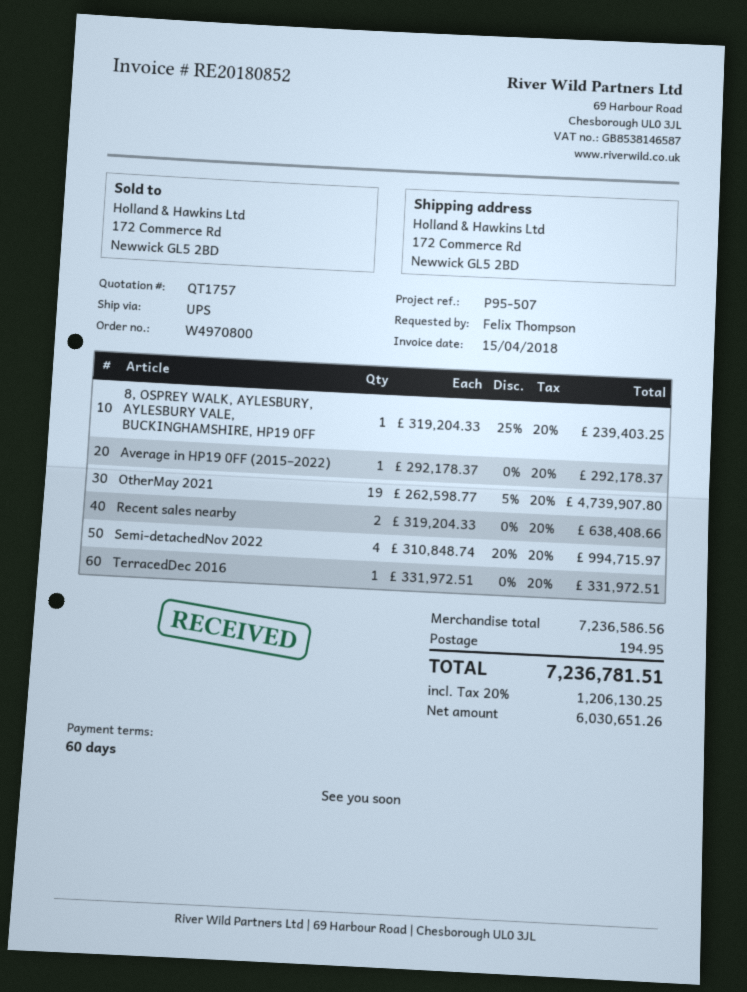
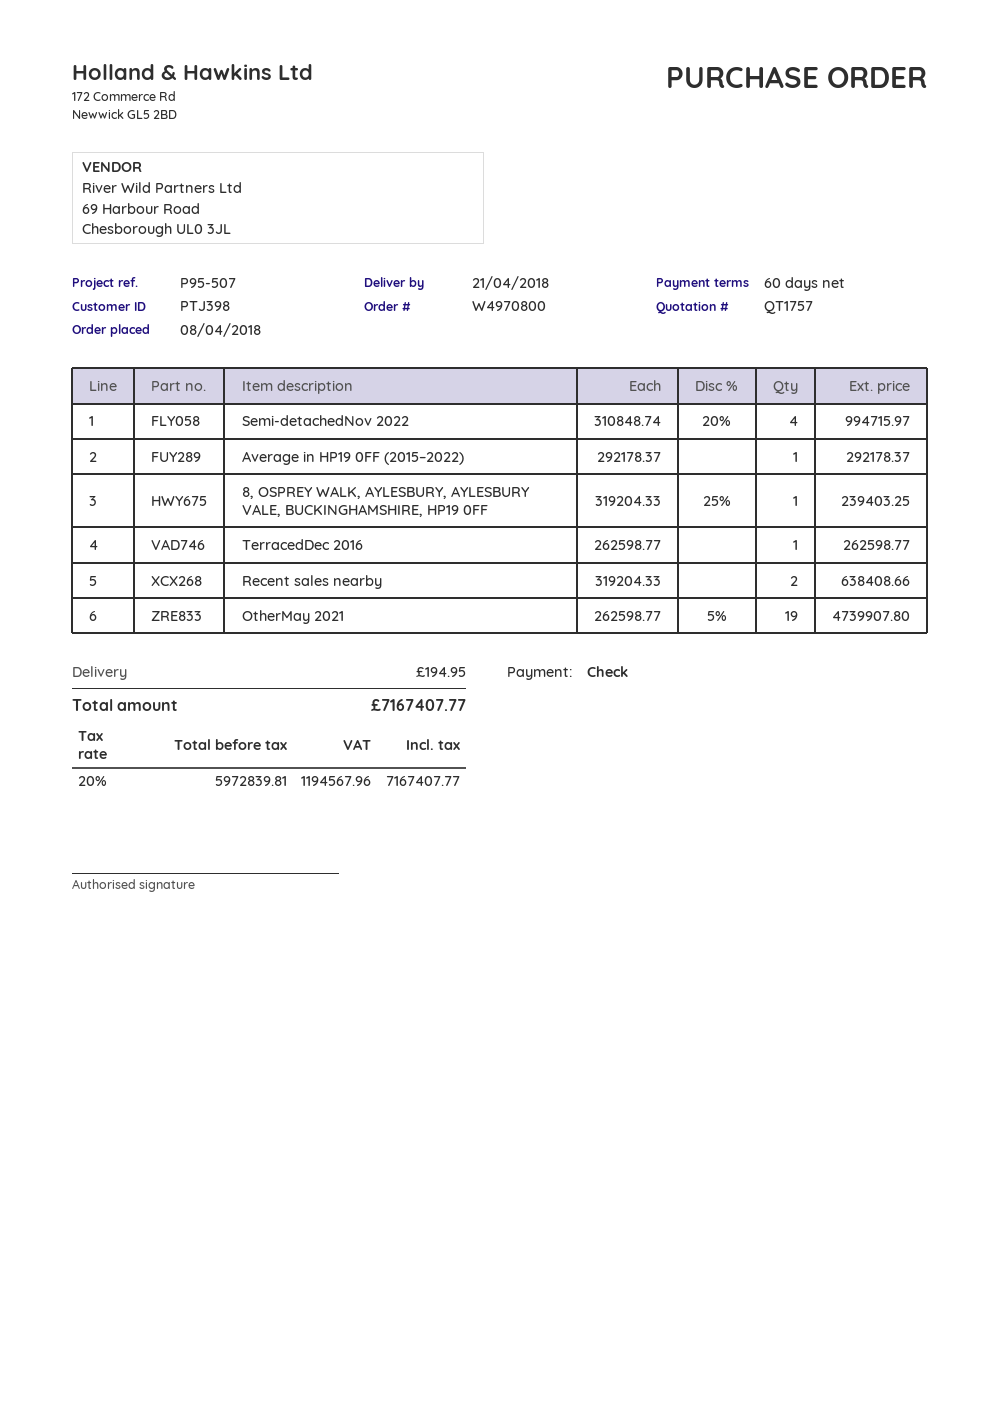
TerracedDec 2016: 1 x 331972.51 = 331972.51 -> 1 x 262598.77 = 262598.77
net: 6030651.26 -> 5972839.81
tax: 20% = 1206130.25 -> 20% = 1194567.96
total: 7236781.51 -> 7167407.77

